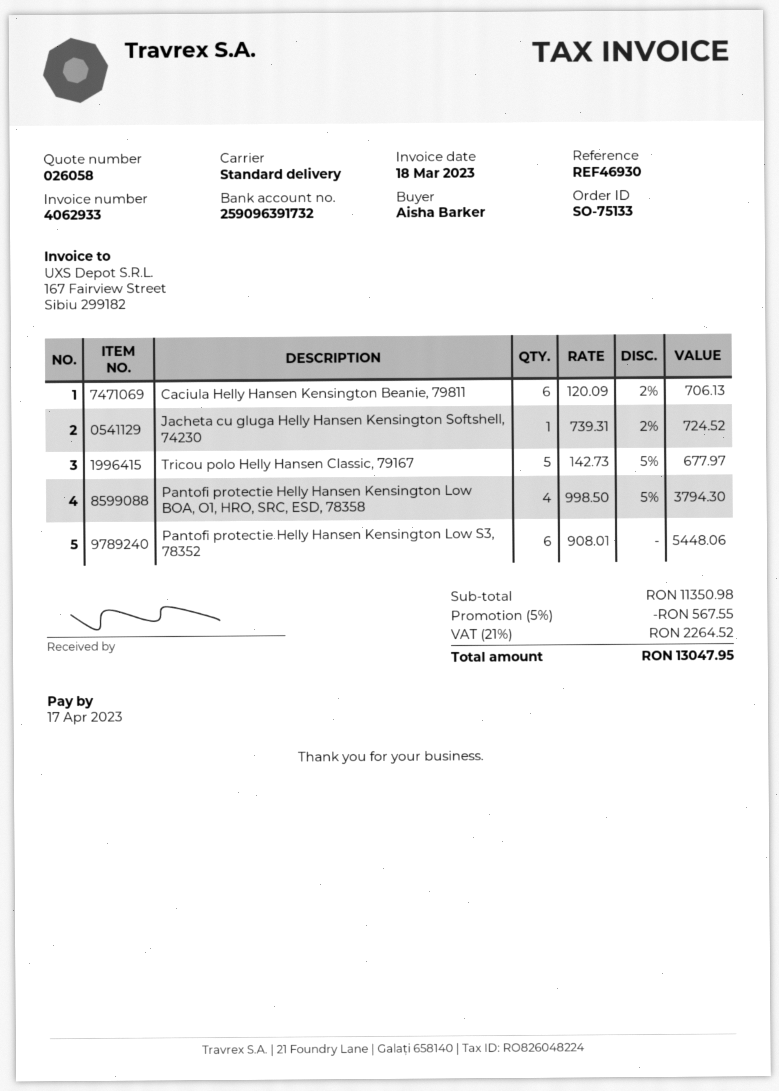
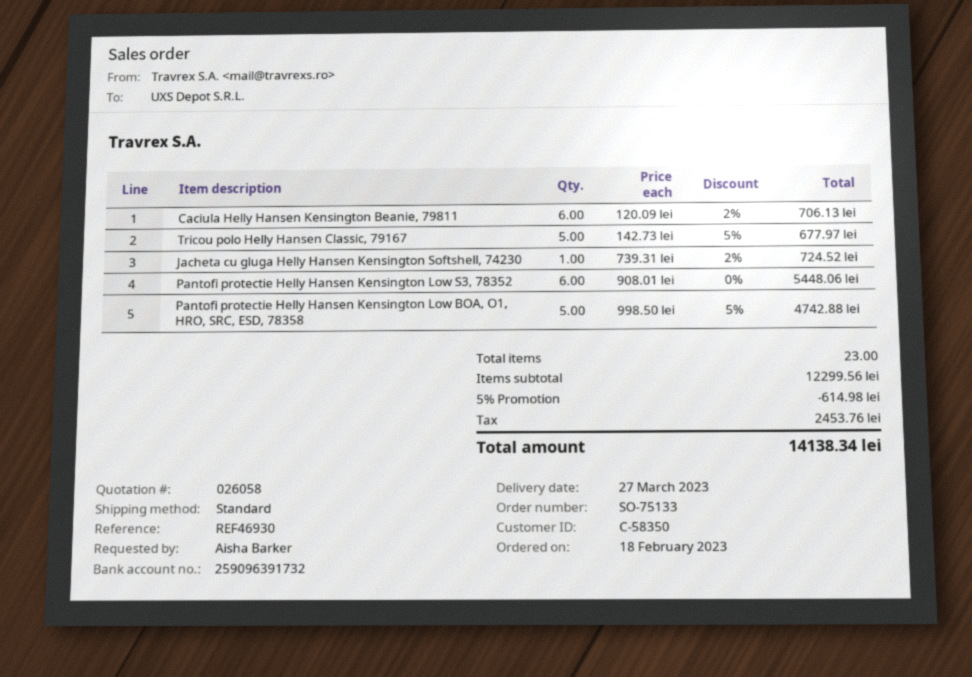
Pantofi protectie Helly Hansen Kensington Low BOA, O1, HRO, SRC, ESD, 78358: 4 x 998.50 - 5% = 3794.30 -> 5 x 998.50 - 5% = 4742.88
subtotal: 11350.98 -> 12299.56
discount: 5% = 567.55 -> 5% = 614.98
tax: 2264.52 -> 2453.76
total: 13047.95 -> 14138.34

